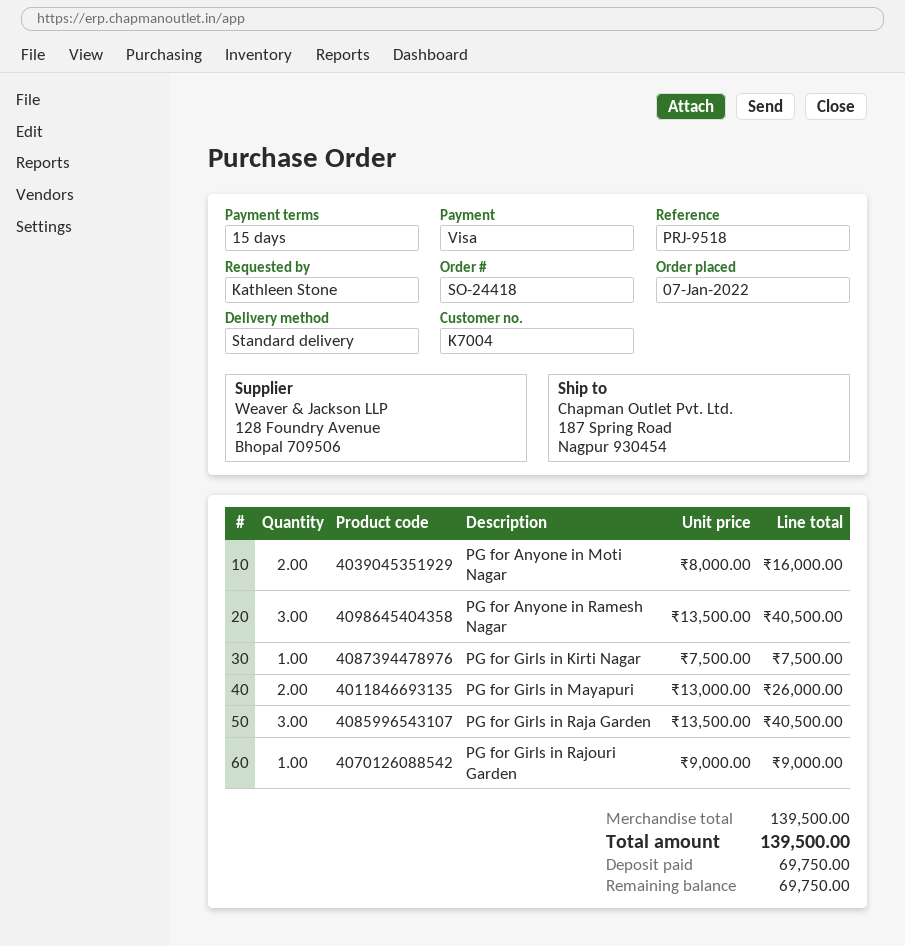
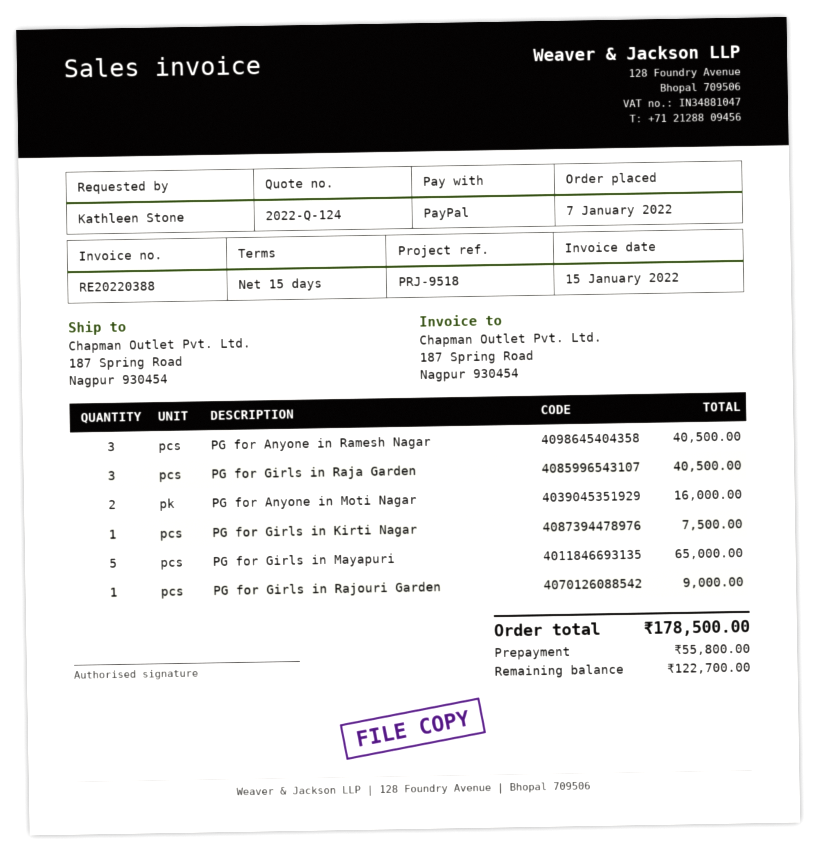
payment method: Visa -> PayPal
PG for Girls in Mayapuri: 2 for 26000.00 -> 5 for 65000.00
total: 139500.00 -> 178500.00
deposit: 69750.00 -> 55800.00
balance: 69750.00 -> 122700.00

